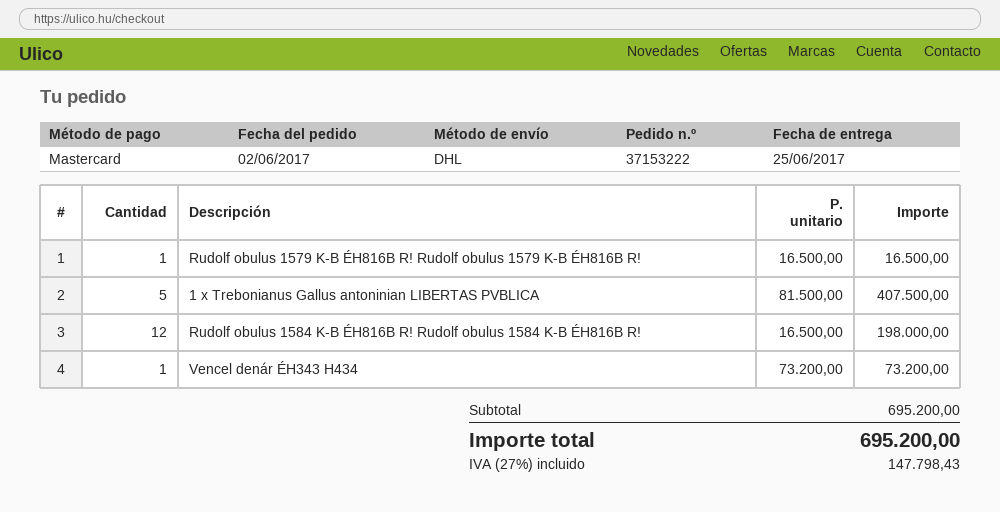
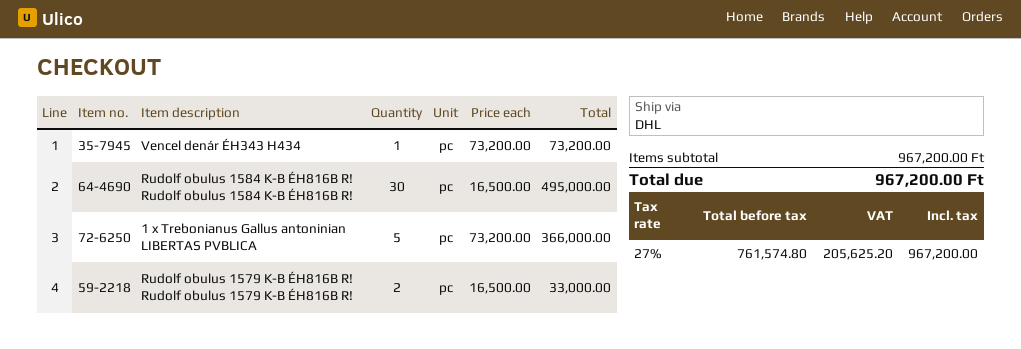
Rudolf obulus 1579 K-B ÉH816B R! Rudolf obulus 1579 K-B ÉH816B R!: 1 x 16500.00 = 16500.00 -> 2 x 16500.00 = 33000.00
1 x Trebonianus Gallus antoninian LIBERTAS PVBLICA: 5 x 81500.00 = 407500.00 -> 5 x 73200.00 = 366000.00
Rudolf obulus 1584 K-B ÉH816B R! Rudolf obulus 1584 K-B ÉH816B R!: 12 x 16500.00 = 198000.00 -> 30 x 16500.00 = 495000.00
subtotal: 695200.00 -> 967200.00
tax: 27% = 147798.43 -> 27% = 205625.20
total: 695200.00 -> 967200.00

